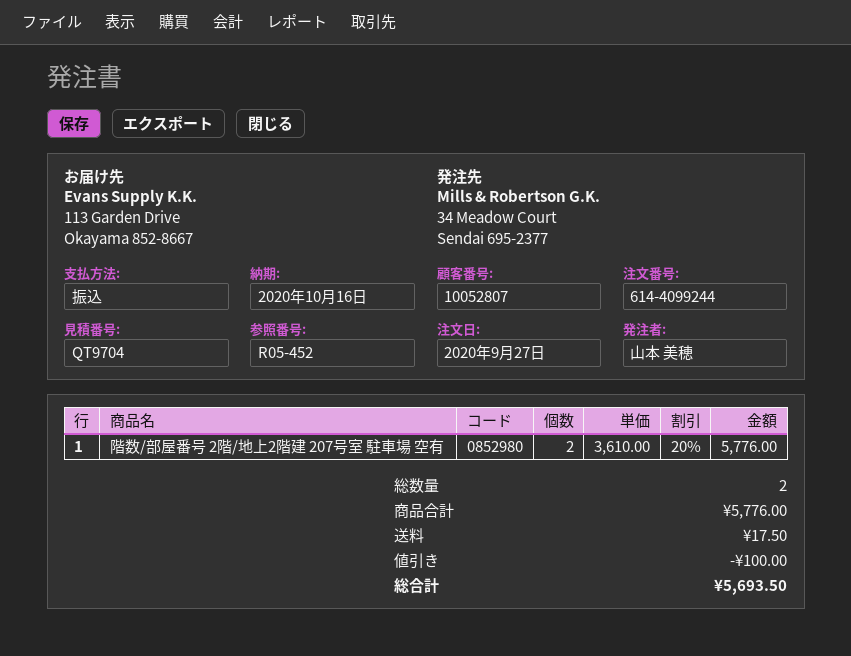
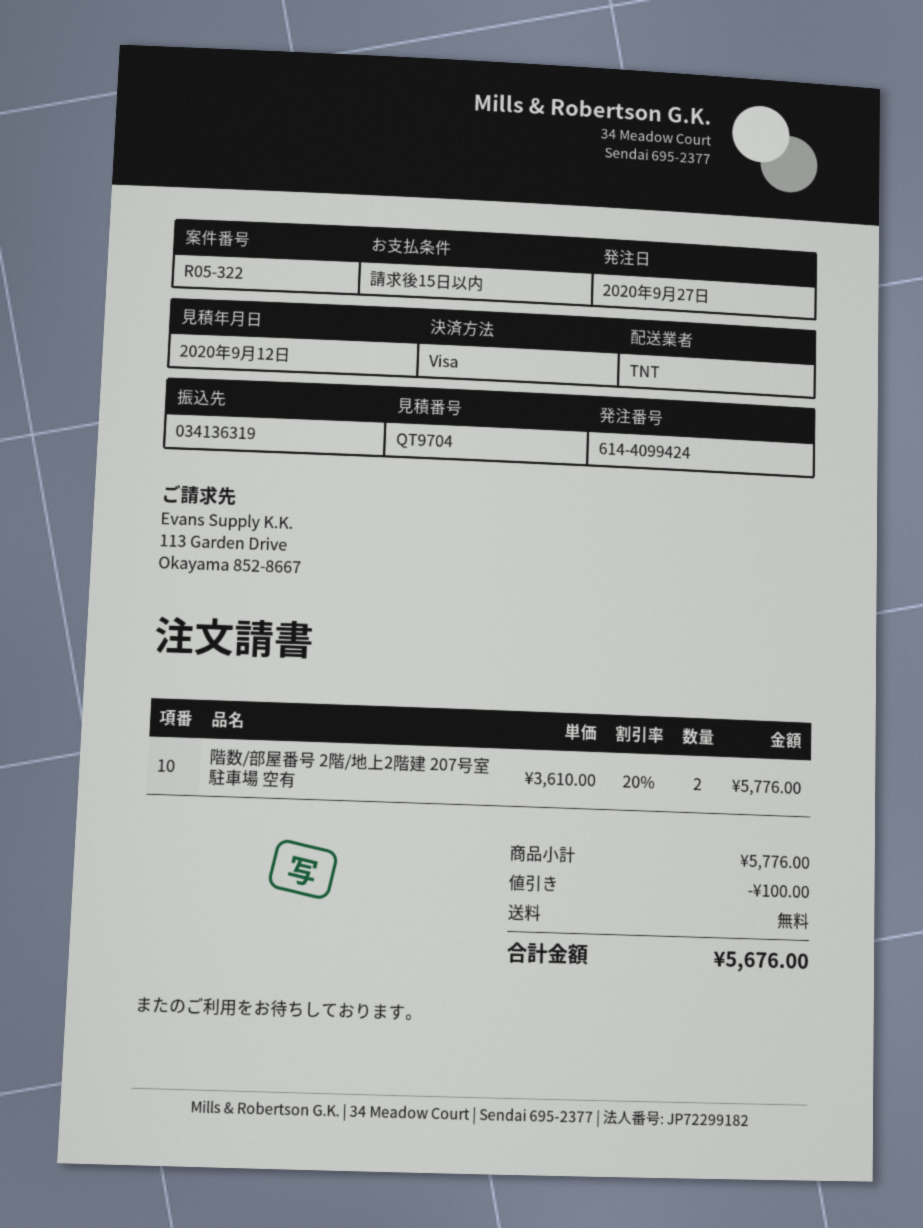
order number: 614-4099244 -> 614-4099424
reference: R05-452 -> R05-322
payment method: bank transfer -> Visa
shipping: 17.50 -> 0.00
total: 5693.50 -> 5676.00

